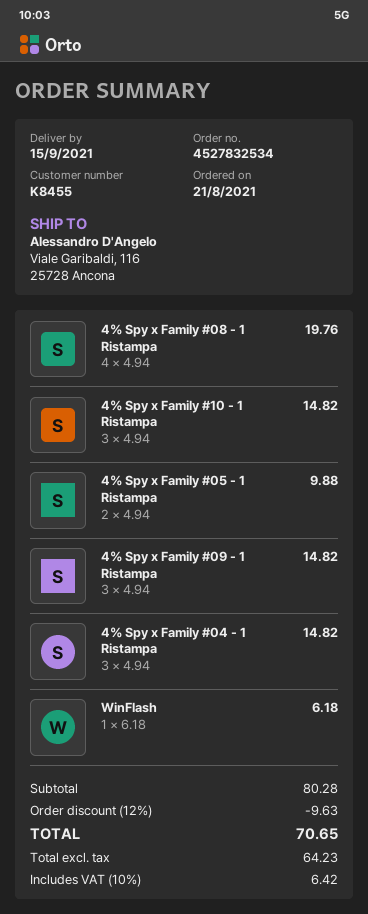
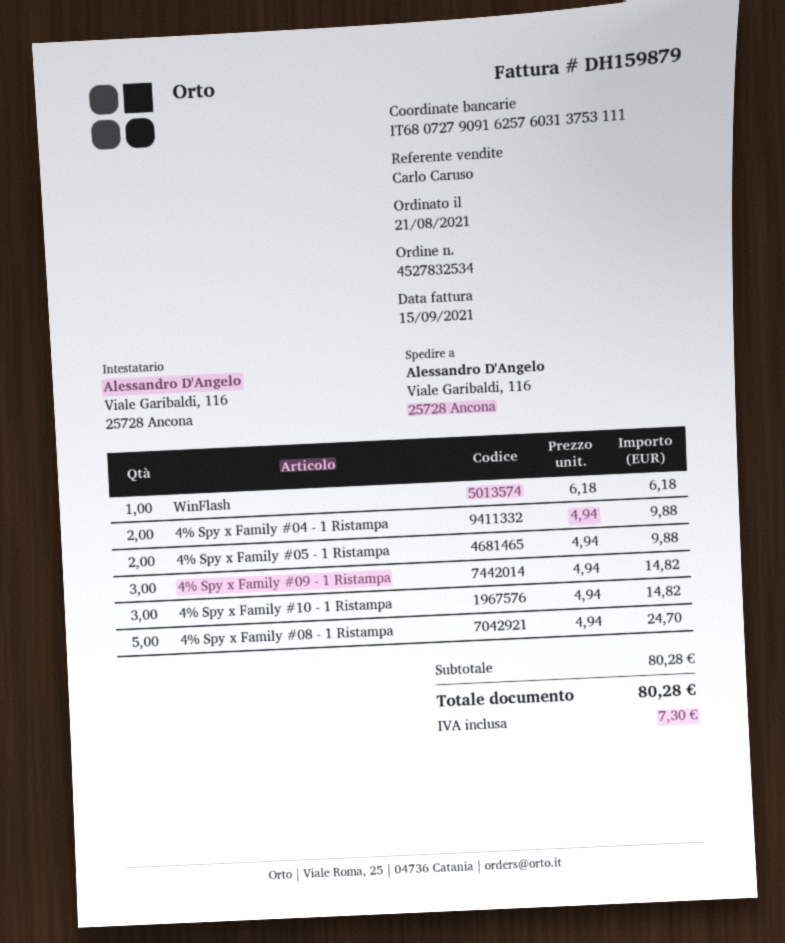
4% Spy x Family #08 - 1 Ristampa: 4 x 4.94 = 19.76 -> 5 x 4.94 = 24.70
4% Spy x Family #04 - 1 Ristampa: 3 x 4.94 = 14.82 -> 2 x 4.94 = 9.88
discount: 12% = 9.63 -> none
tax: 6.42 -> 7.30
total: 70.65 -> 80.28

